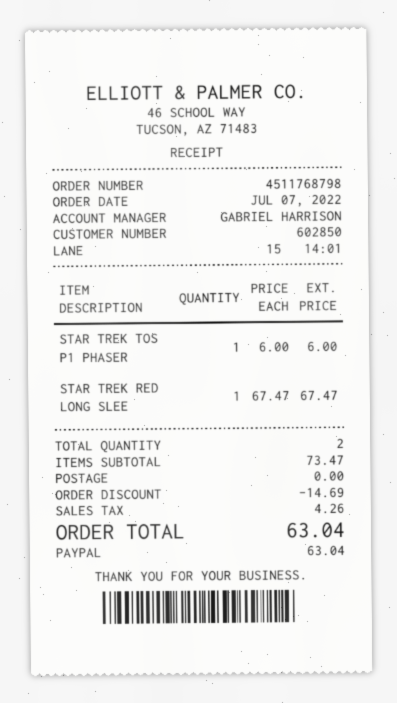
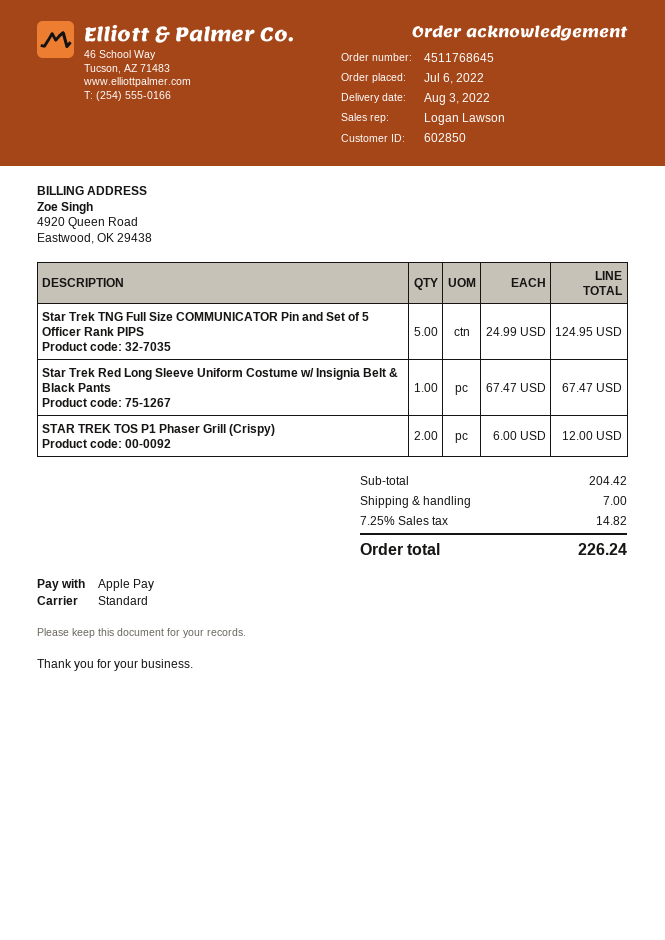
order number: 4511768798 -> 4511768645
order date: 2022-07-07 -> 2022-07-06
sales rep: GABRIEL HARRISON -> Logan Lawson
payment method: PayPal -> Apple Pay
STAR TREK TOS P1 PHASER: 1 x 6.00 = 6.00 -> 2 x 6.00 = 12.00
Star Trek TNG Full Size COMMUNICATOR Pin and Set of 5 Officer Rank PIPS: none -> 5 x 24.99 = 124.95
subtotal: 73.47 -> 204.42
discount: 14.69 -> none
shipping: 0.00 -> 7.00
tax: 4.26 -> 14.82
total: 63.04 -> 226.24

